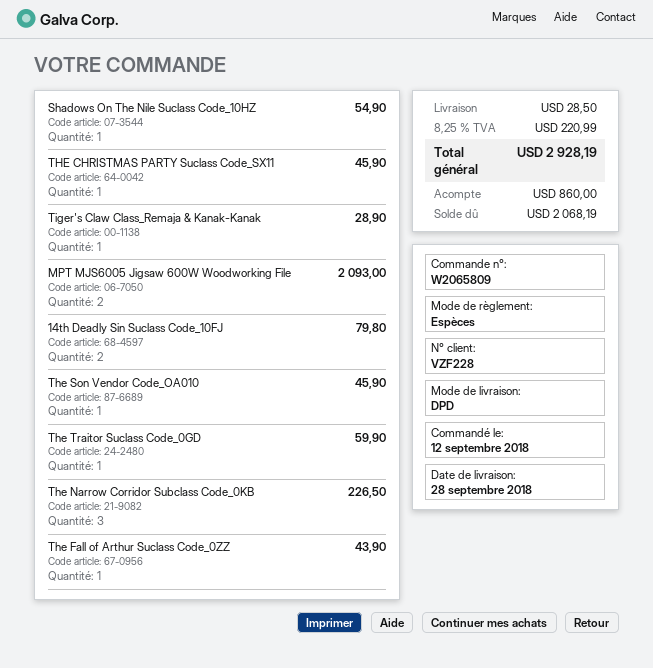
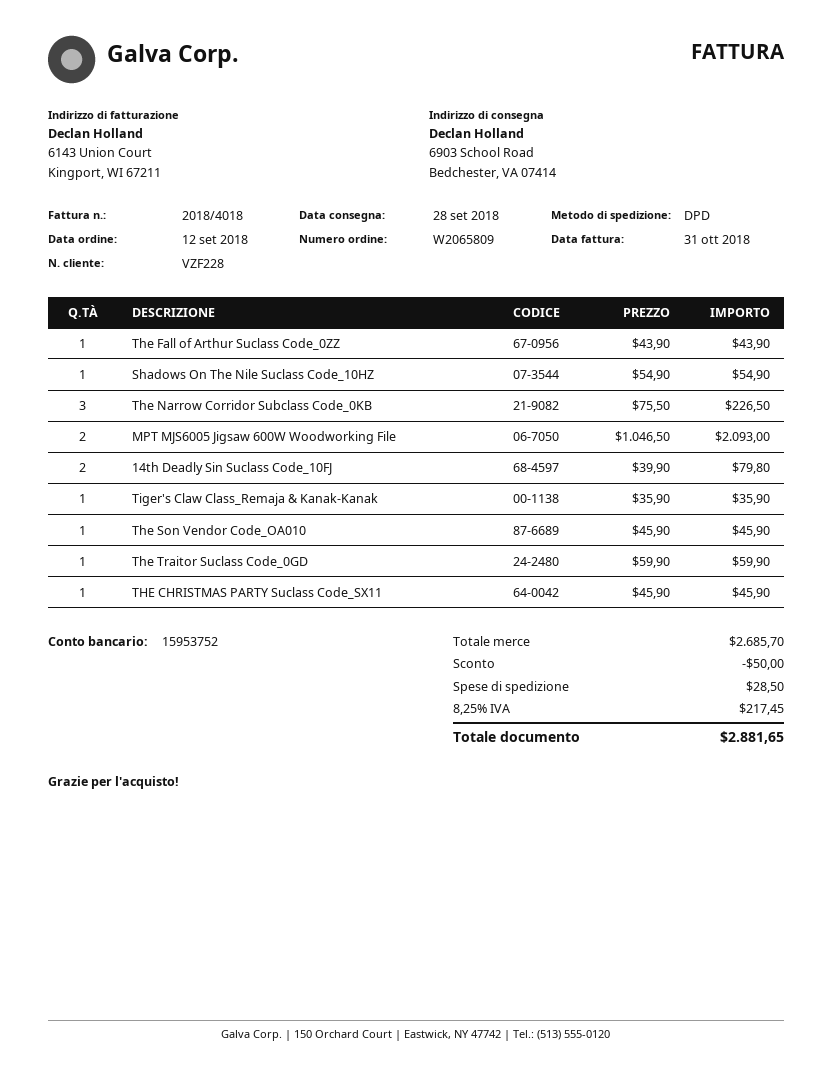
Tiger's Claw Class_Remaja & Kanak-Kanak: 1 for 28.90 -> 1 for 35.90
discount: none -> 50.00
tax: 8.25% = 220.99 -> 8.25% = 217.45
total: 2928.19 -> 2881.65

